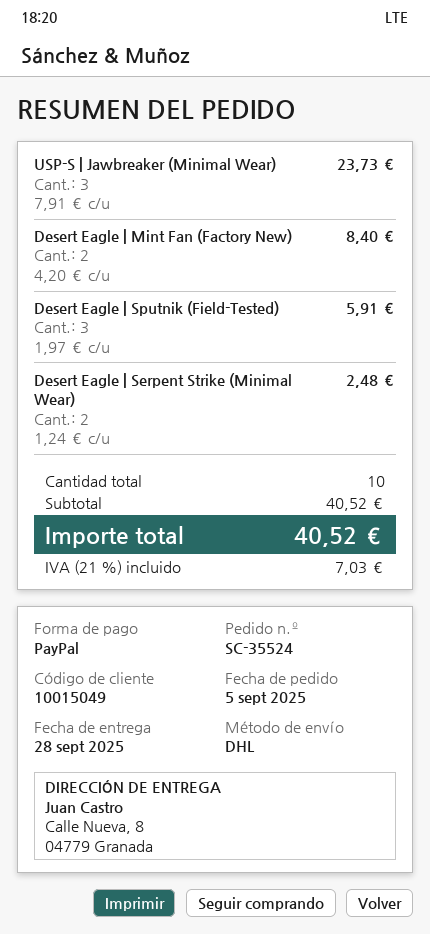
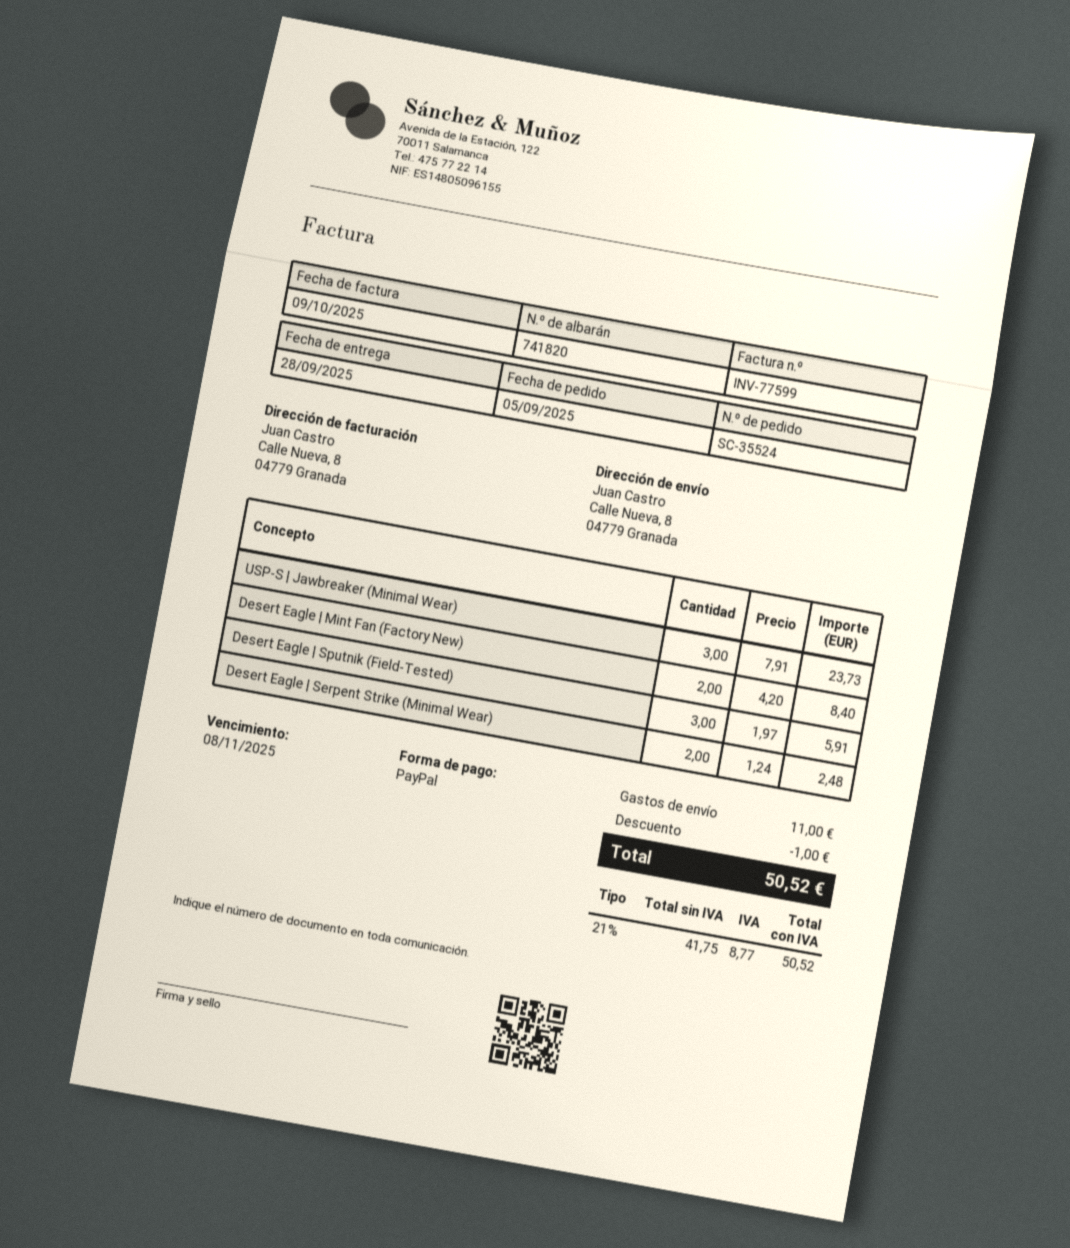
discount: none -> 1.00
shipping: none -> 11.00
tax: 21% = 7.03 -> 21% = 8.77
total: 40.52 -> 50.52

